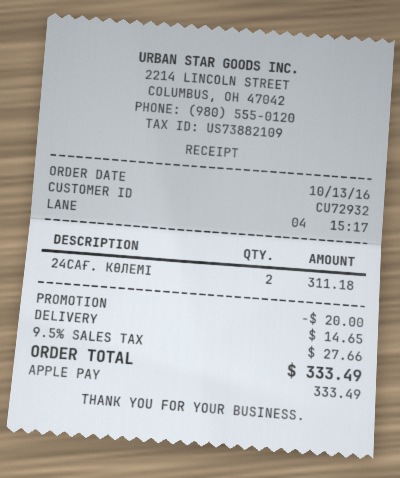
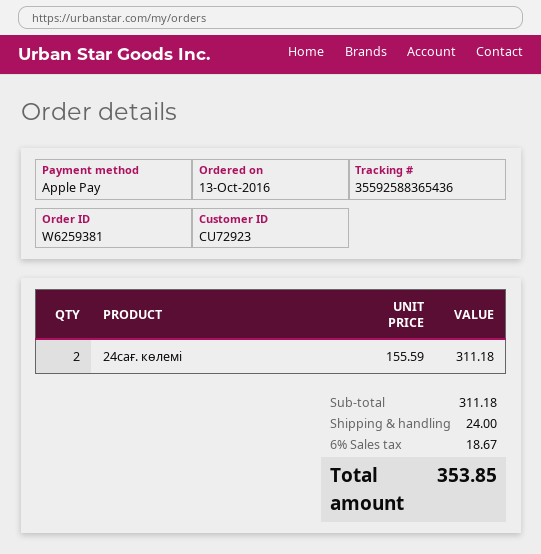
customer number: CU72932 -> CU72923
discount: 20.00 -> none
shipping: 14.65 -> 24.00
tax: 9.5% = 27.66 -> 6% = 18.67
total: 333.49 -> 353.85

